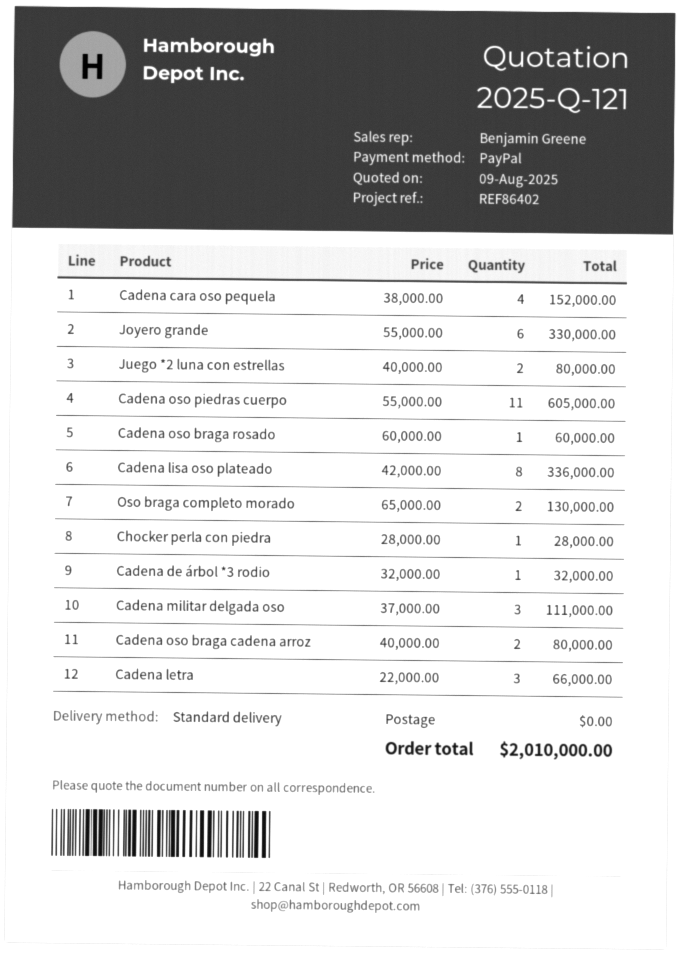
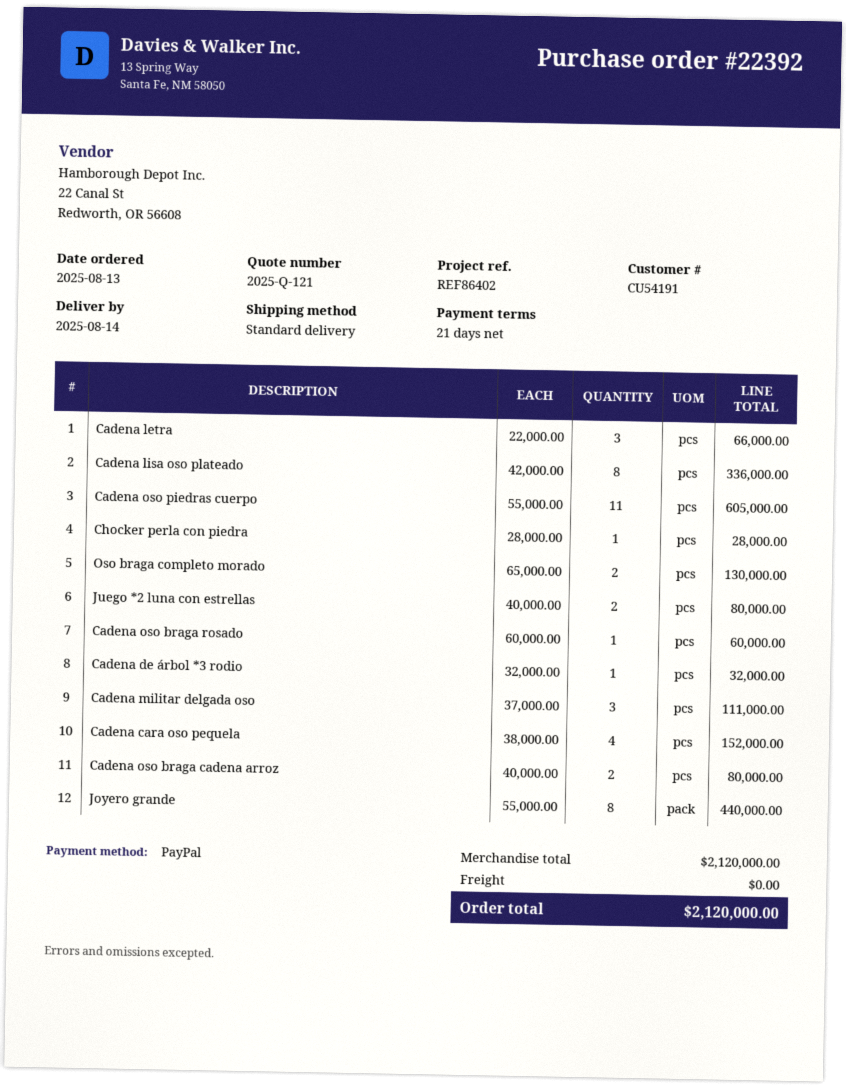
Joyero grande: 6 x 55000.00 = 330000.00 -> 8 x 55000.00 = 440000.00
total: 2010000.00 -> 2120000.00

